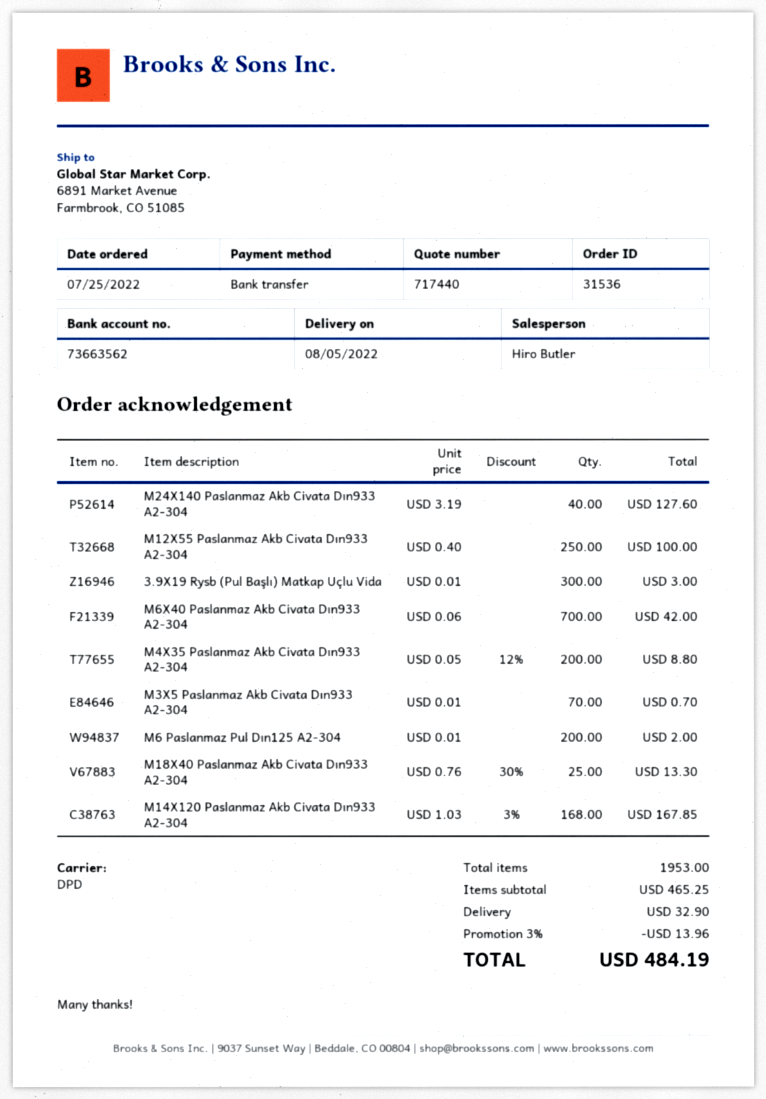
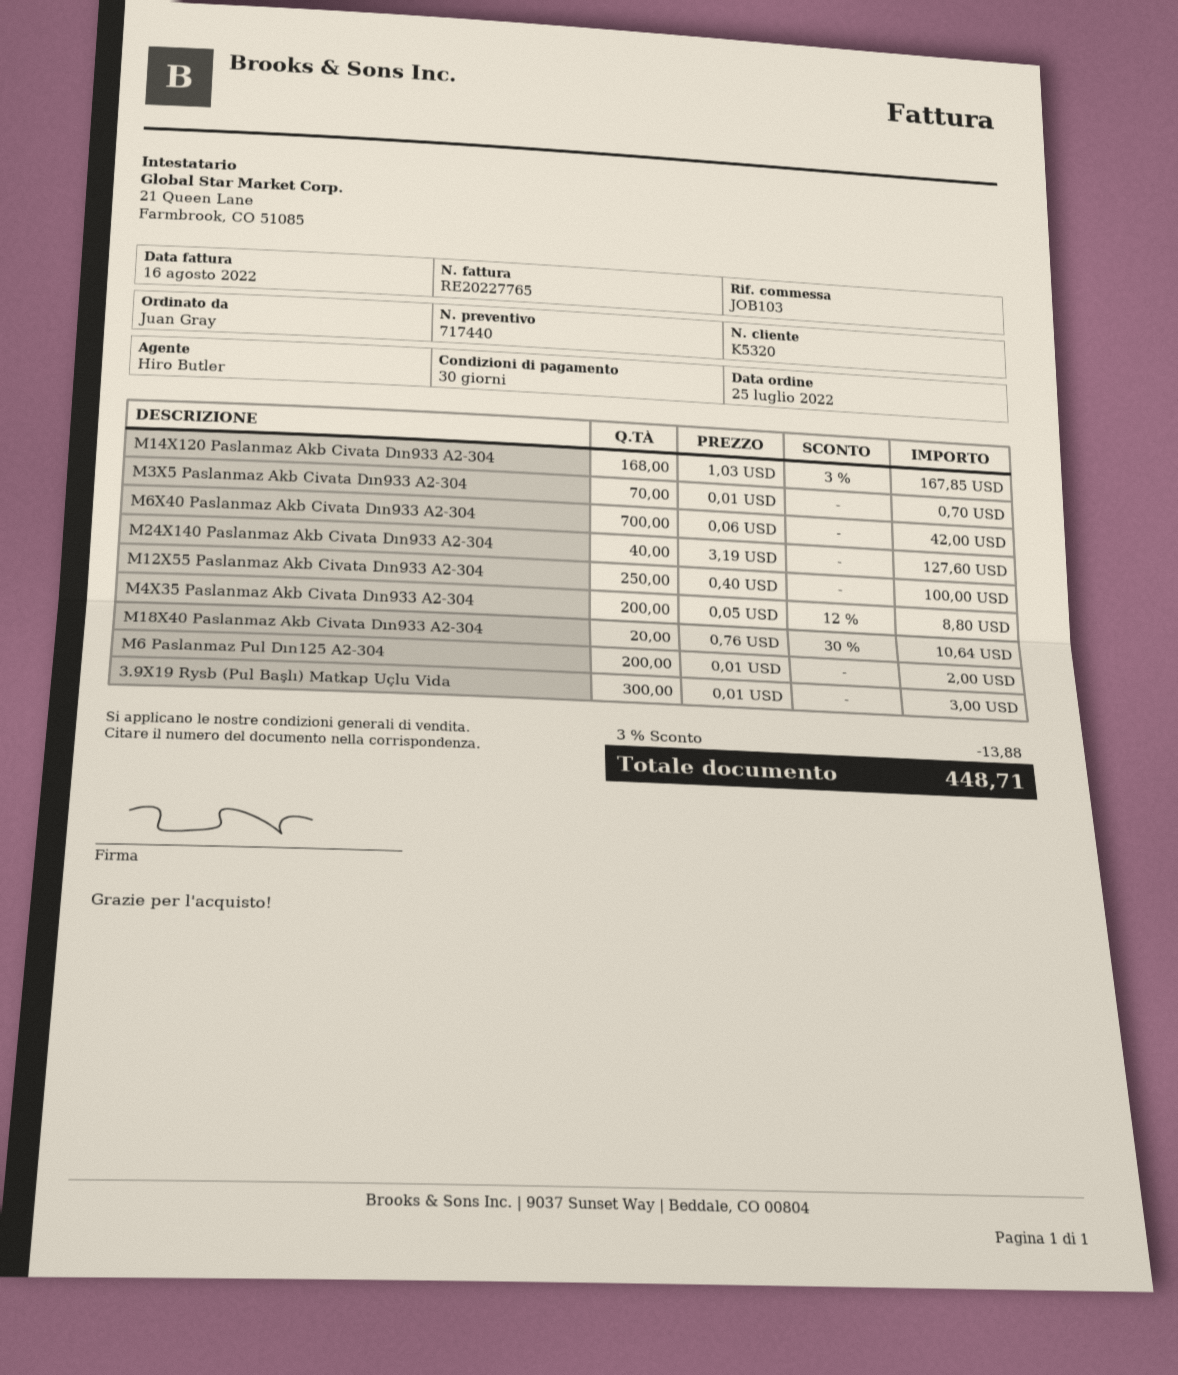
M18X40 Paslanmaz Akb Civata Dın933 A2-304: 25 x 0.76 - 30% = 13.30 -> 20 x 0.76 - 30% = 10.64
discount: 3% = 13.96 -> 3% = 13.88
shipping: 32.90 -> none
total: 484.19 -> 448.71

